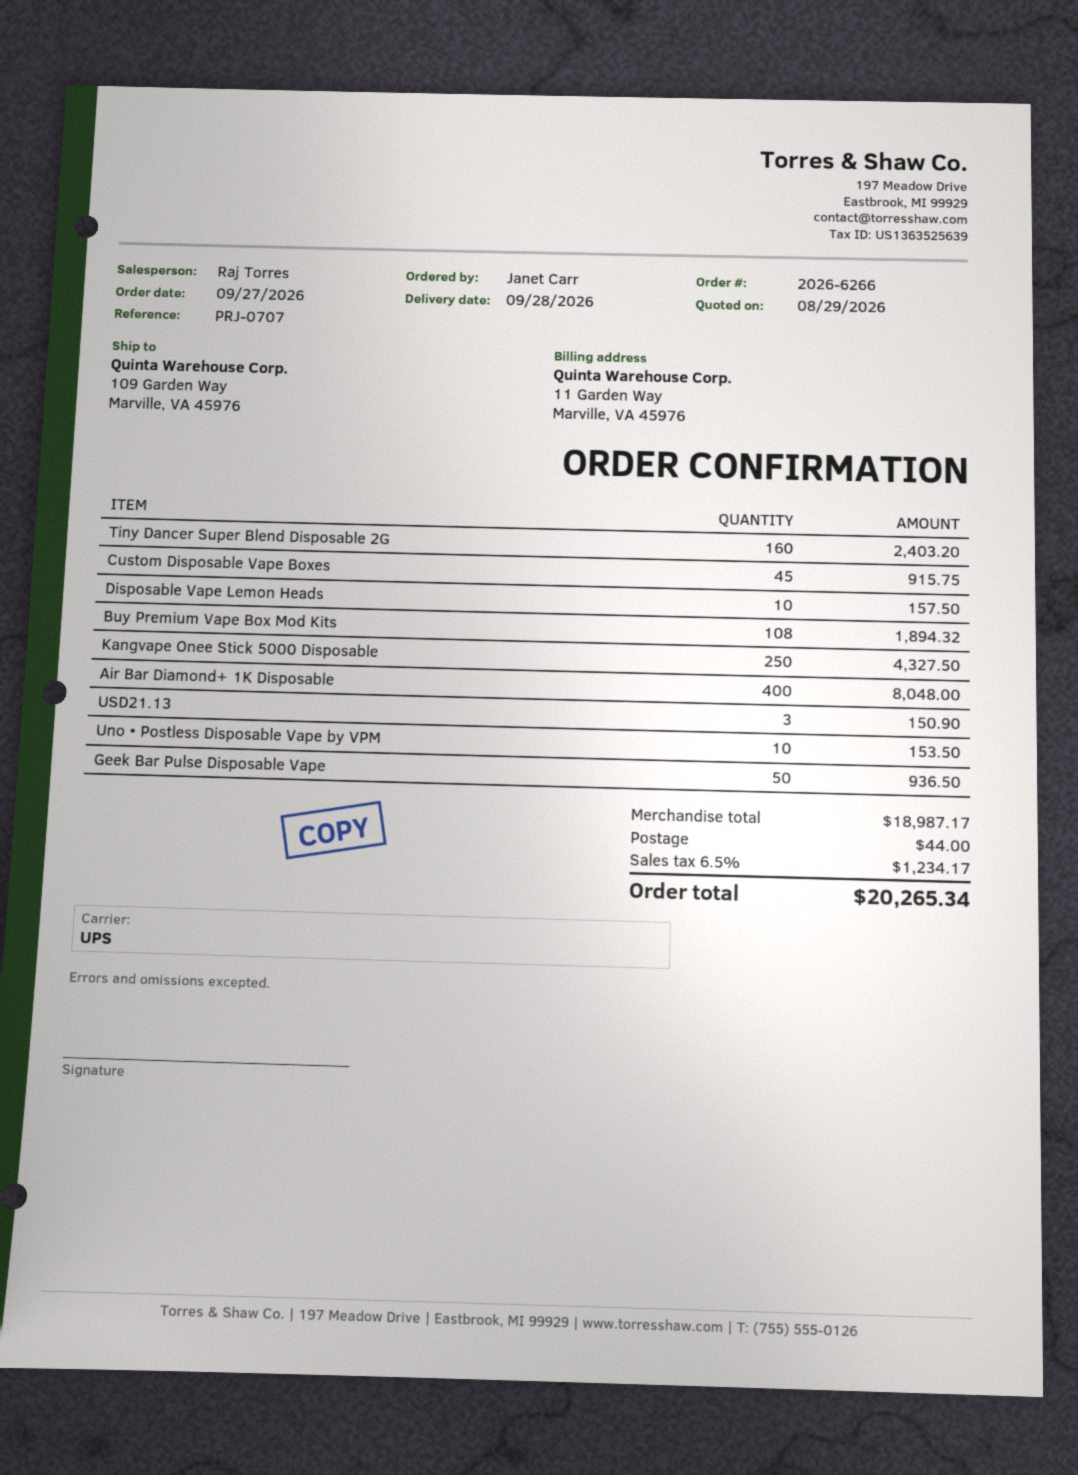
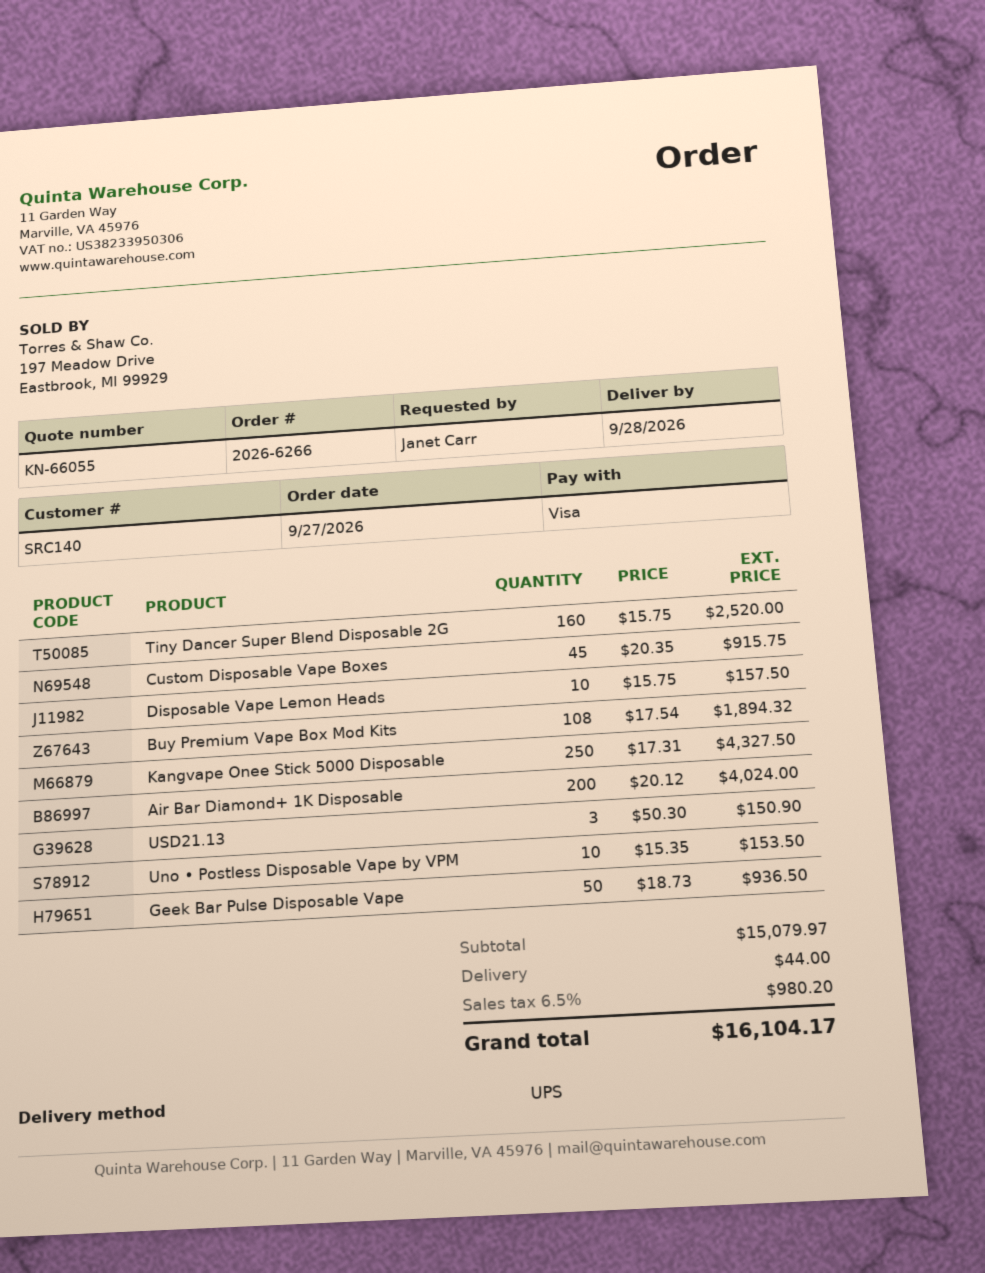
Tiny Dancer Super Blend Disposable 2G: 160 for 2403.20 -> 160 for 2520.00
Air Bar Diamond+ 1K Disposable: 400 for 8048.00 -> 200 for 4024.00
subtotal: 18987.17 -> 15079.97
tax: 6.5% = 1234.17 -> 6.5% = 980.20
total: 20265.34 -> 16104.17

